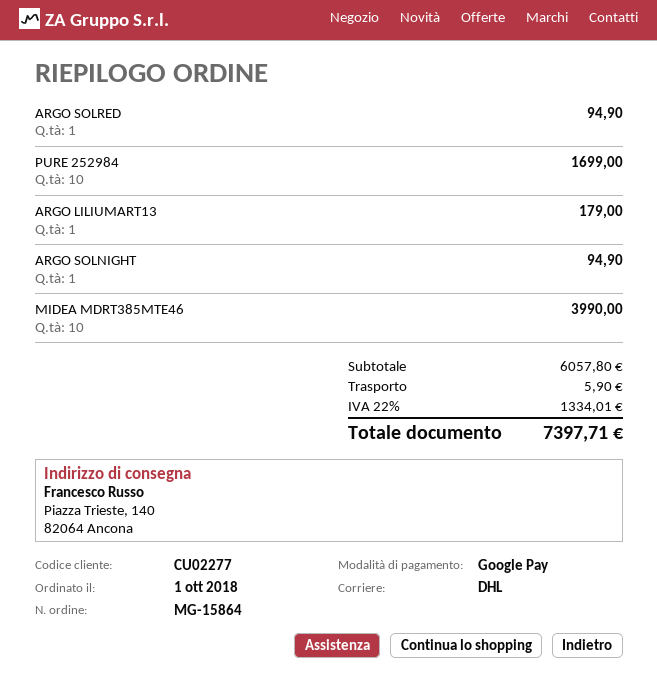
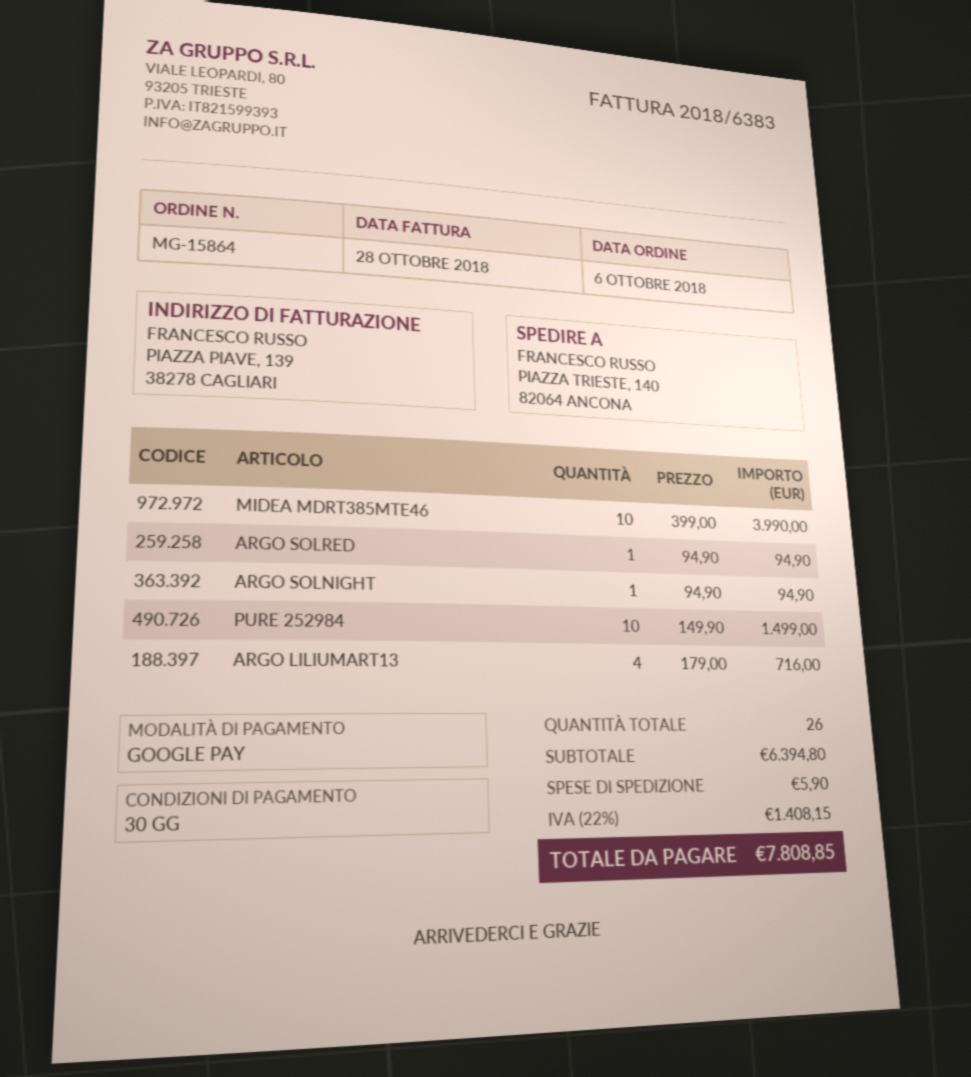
order date: 2018-10-01 -> 2018-10-06
PURE 252984: 10 for 1699.00 -> 10 for 1499.00
ARGO LILIUMART13: 1 for 179.00 -> 4 for 716.00
subtotal: 6057.80 -> 6394.80
tax: 22% = 1334.01 -> 22% = 1408.15
total: 7397.71 -> 7808.85

